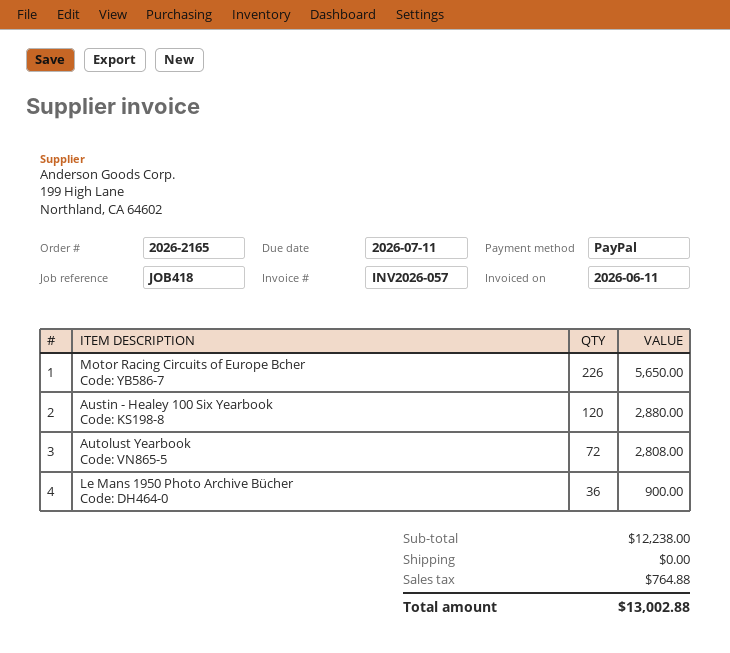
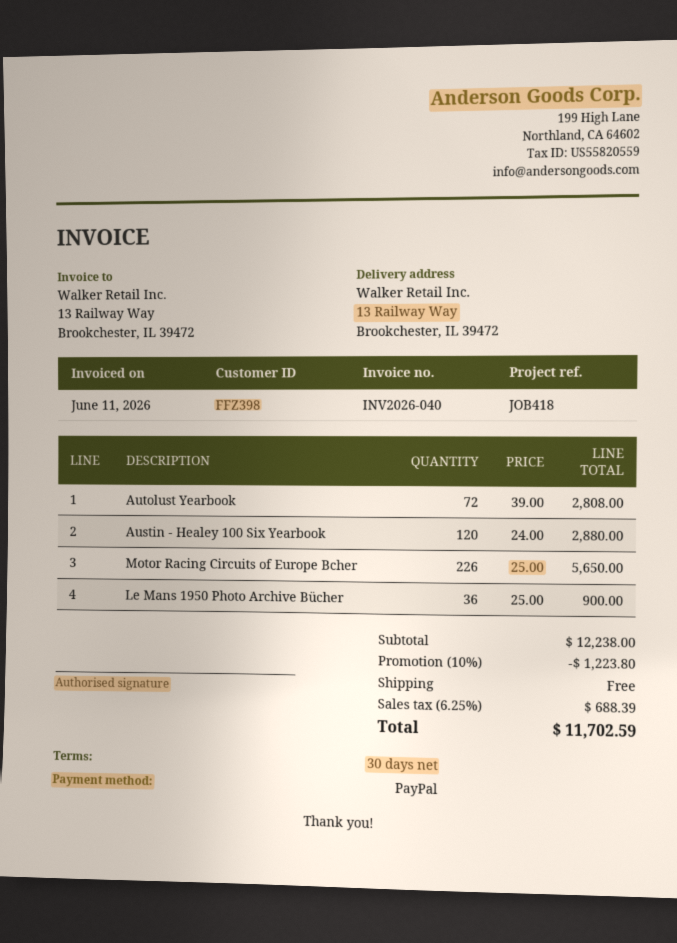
invoice number: INV2026-057 -> INV2026-040
discount: none -> 10% = 1223.80
tax: 764.88 -> 688.39
total: 13002.88 -> 11702.59

